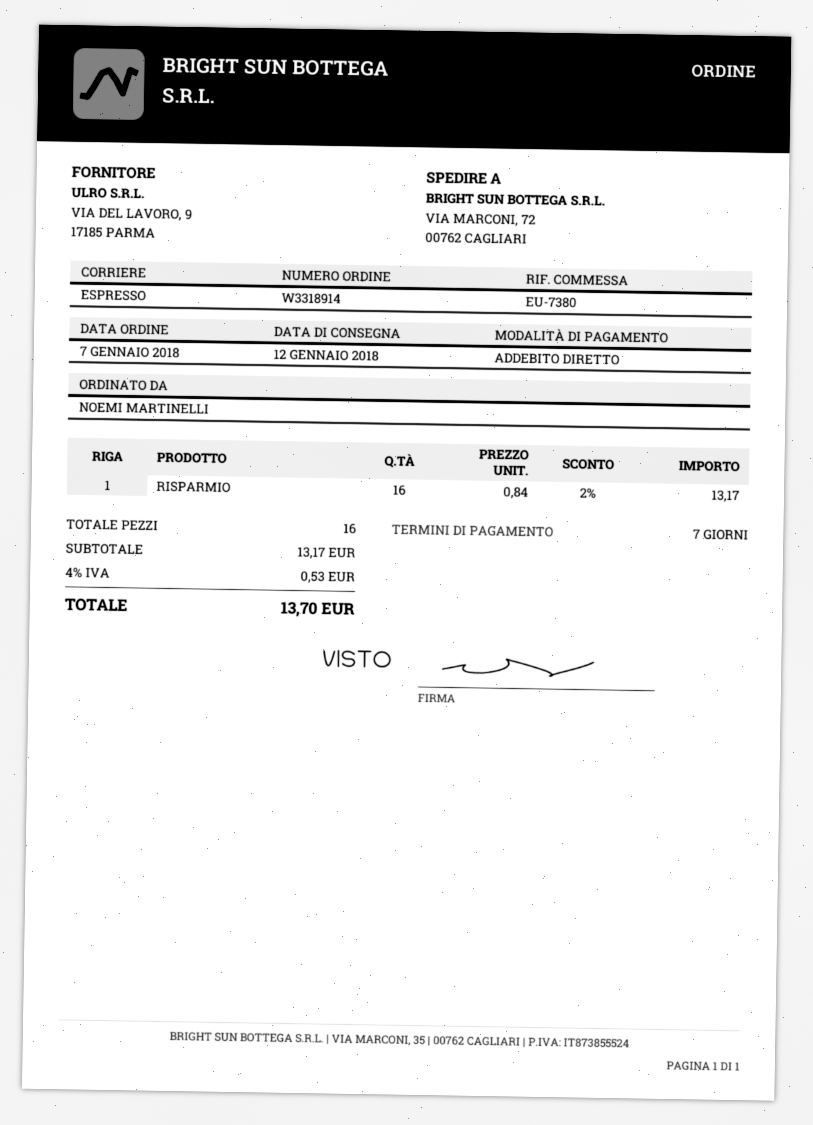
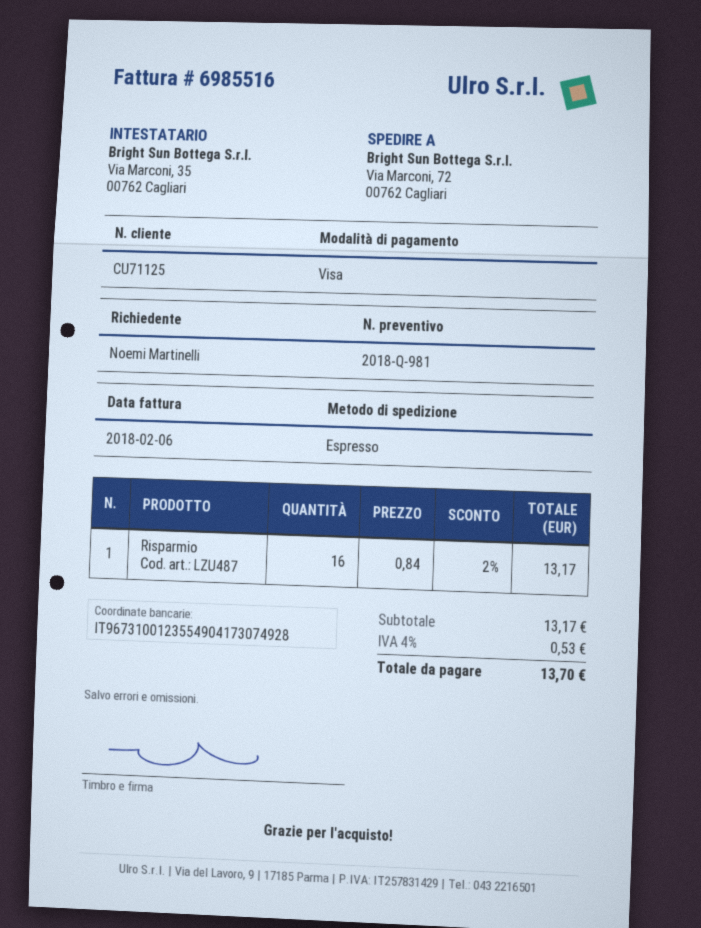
payment method: direct debit -> Visa

